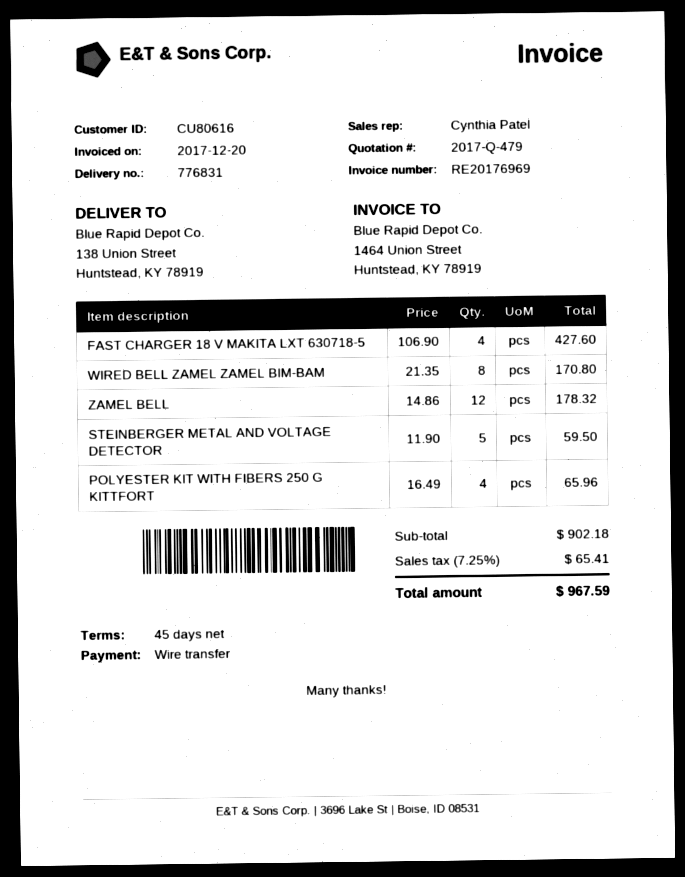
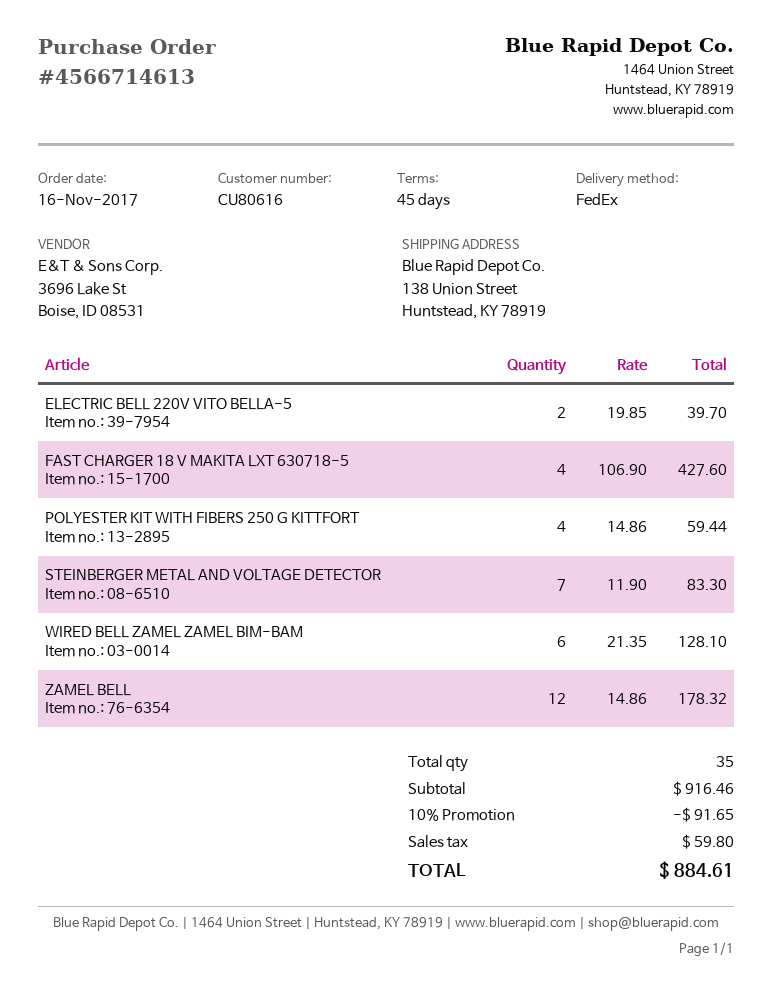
WIRED BELL ZAMEL ZAMEL BIM-BAM: 8 x 21.35 = 170.80 -> 6 x 21.35 = 128.10
STEINBERGER METAL AND VOLTAGE DETECTOR: 5 x 11.90 = 59.50 -> 7 x 11.90 = 83.30
POLYESTER KIT WITH FIBERS 250 G KITTFORT: 4 x 16.49 = 65.96 -> 4 x 14.86 = 59.44
ELECTRIC BELL 220V VITO BELLA-5: none -> 2 x 19.85 = 39.70
subtotal: 902.18 -> 916.46
discount: none -> 10% = 91.65
tax: 65.41 -> 59.80
total: 967.59 -> 884.61

